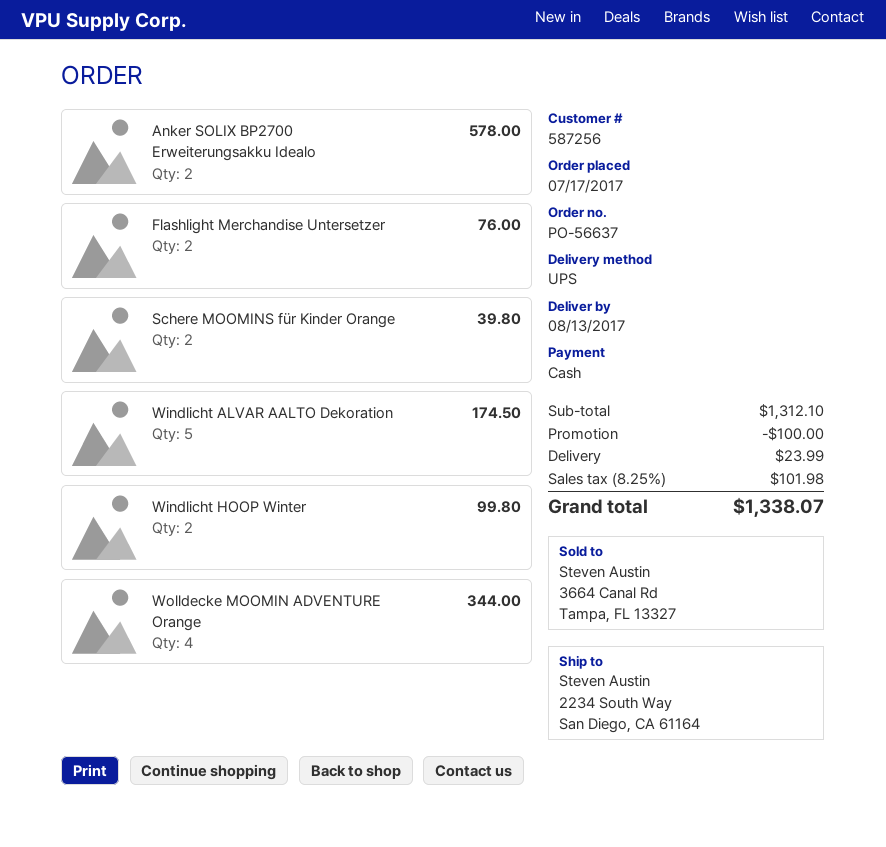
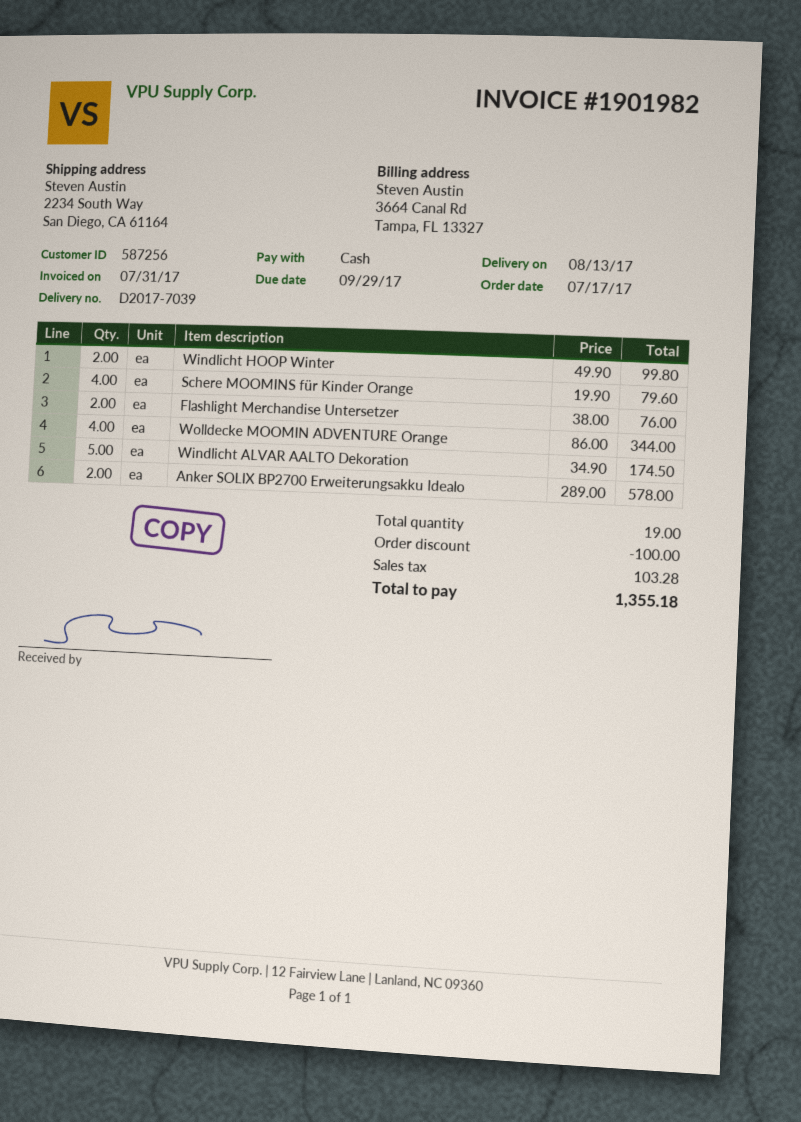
Schere MOOMINS für Kinder Orange: 2 for 39.80 -> 4 for 79.60
shipping: 23.99 -> none
tax: 101.98 -> 103.28
total: 1338.07 -> 1355.18

